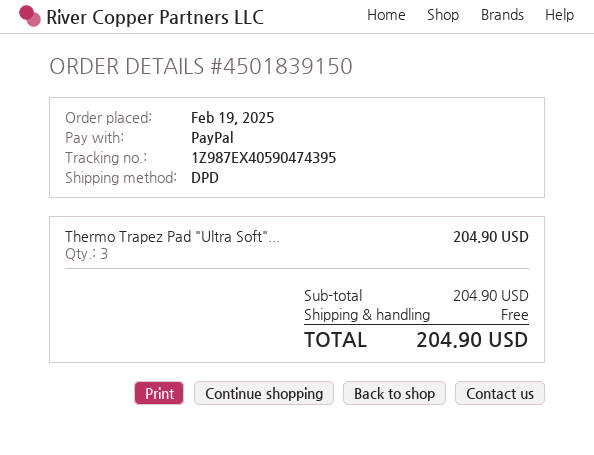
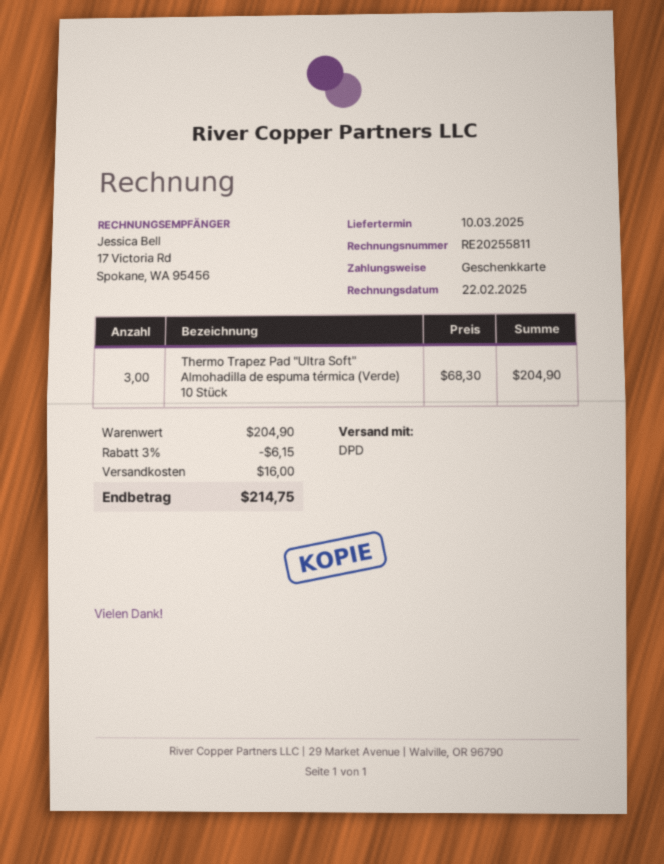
payment method: PayPal -> gift card
discount: none -> 3% = 6.15
shipping: 0.00 -> 16.00
total: 204.90 -> 214.75

